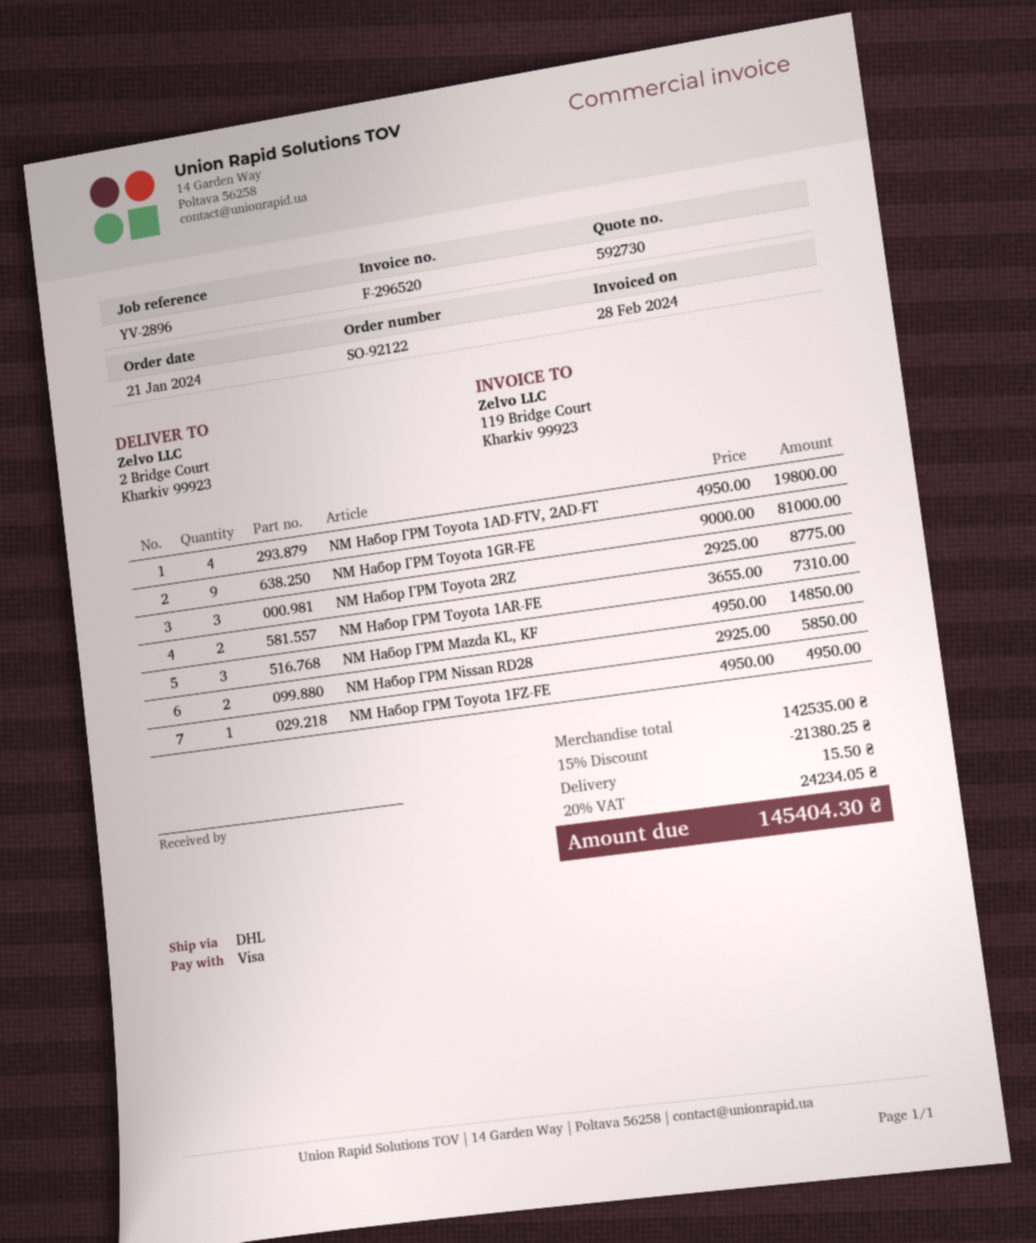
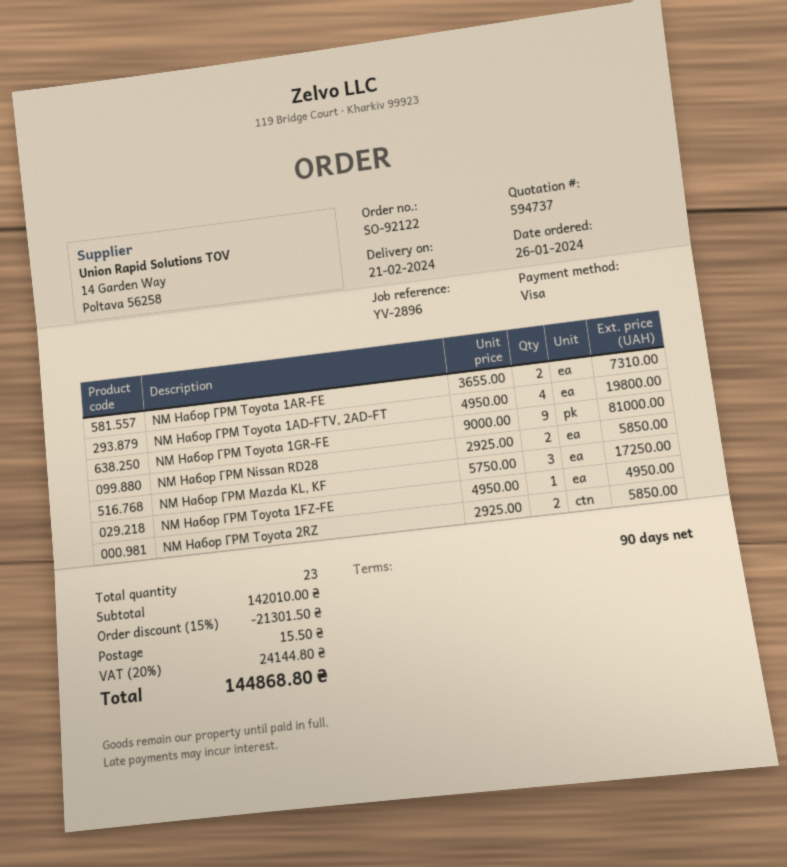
quote number: 592730 -> 594737
order date: 2024-01-21 -> 2024-01-26
NM Набор ГРМ Toyota 2RZ: 3 x 2925.00 = 8775.00 -> 2 x 2925.00 = 5850.00
NM Набор ГРМ Mazda KL, KF: 3 x 4950.00 = 14850.00 -> 3 x 5750.00 = 17250.00
subtotal: 142535.00 -> 142010.00
discount: 15% = 21380.25 -> 15% = 21301.50
tax: 20% = 24234.05 -> 20% = 24144.80
total: 145404.30 -> 144868.80

